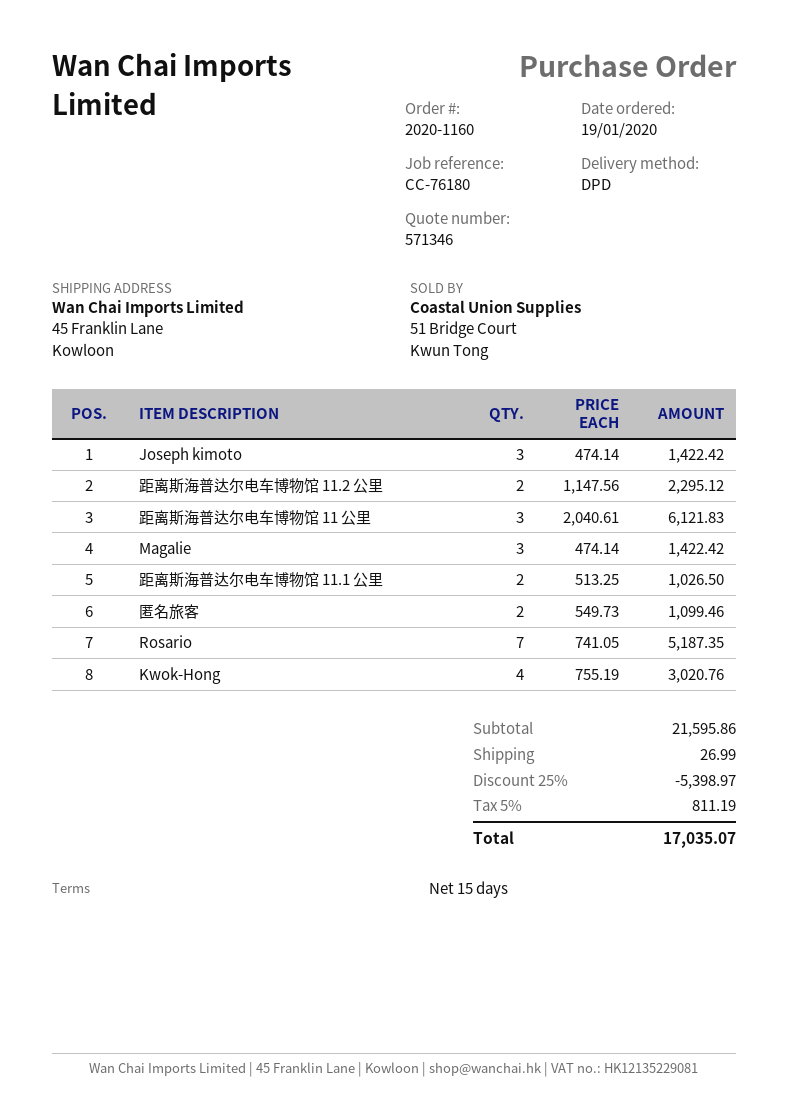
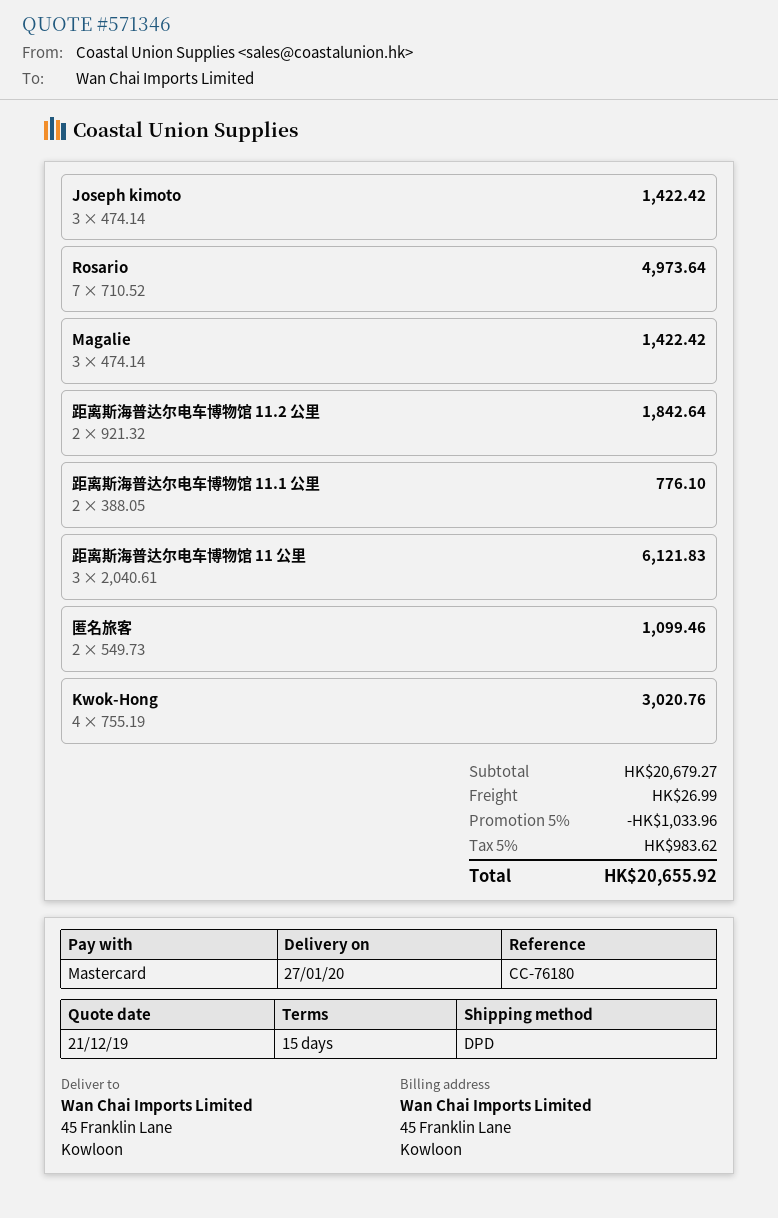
距离斯海普达尔电车博物馆 11.2 公里: 2 x 1147.56 = 2295.12 -> 2 x 921.32 = 1842.64
距离斯海普达尔电车博物馆 11.1 公里: 2 x 513.25 = 1026.50 -> 2 x 388.05 = 776.10
Rosario: 7 x 741.05 = 5187.35 -> 7 x 710.52 = 4973.64
subtotal: 21595.86 -> 20679.27
discount: 25% = 5398.97 -> 5% = 1033.96
tax: 5% = 811.19 -> 5% = 983.62
total: 17035.07 -> 20655.92

